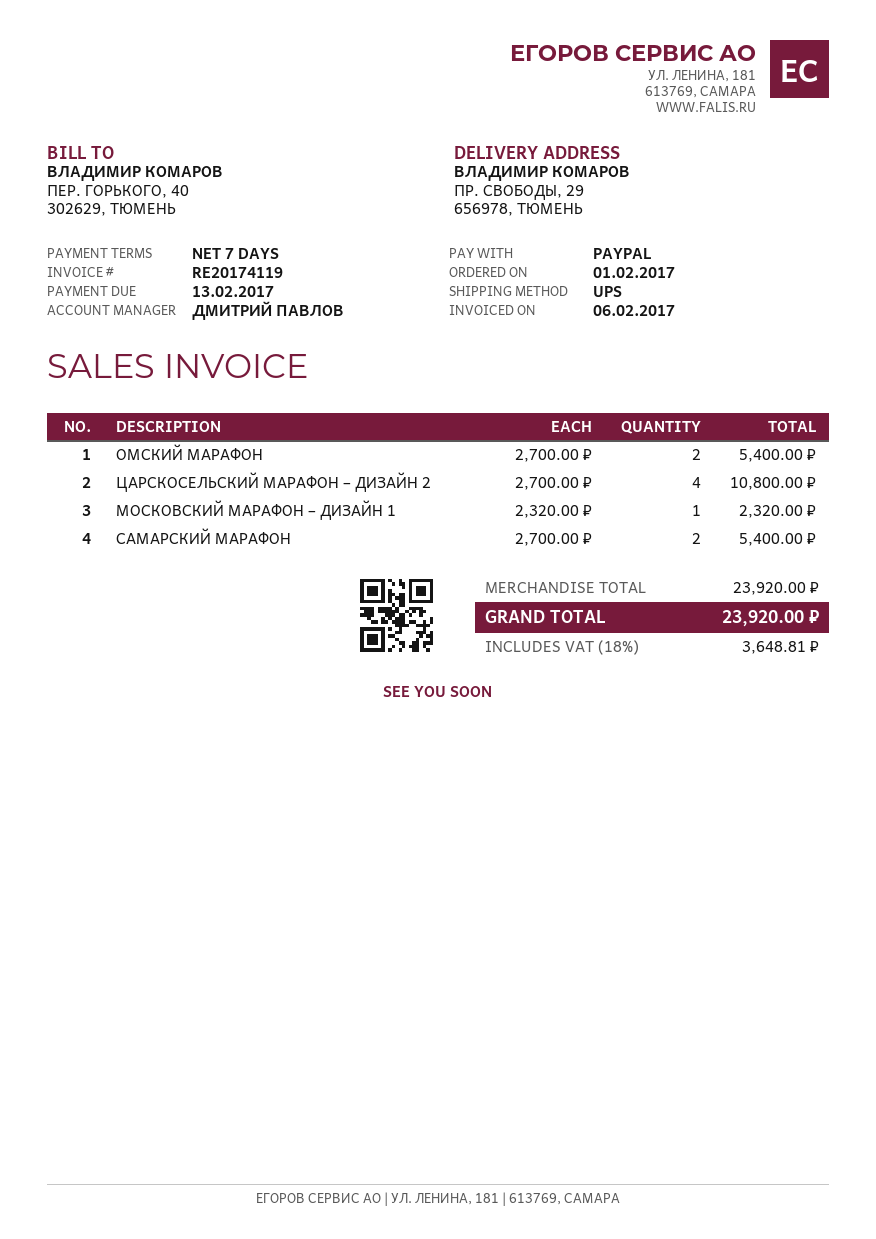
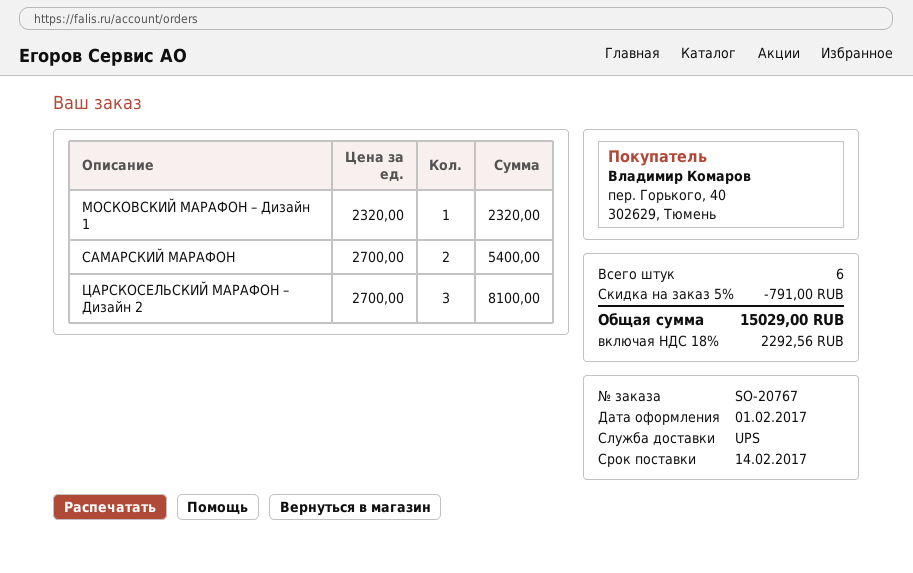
ОМСКИЙ МАРАФОН: 2 x 2700.00 = 5400.00 -> none
ЦАРСКОСЕЛЬСКИЙ МАРАФОН – ДИЗАЙН 2: 4 x 2700.00 = 10800.00 -> 3 x 2700.00 = 8100.00
discount: none -> 5% = 791.00
tax: 18% = 3648.81 -> 18% = 2292.56
total: 23920.00 -> 15029.00

